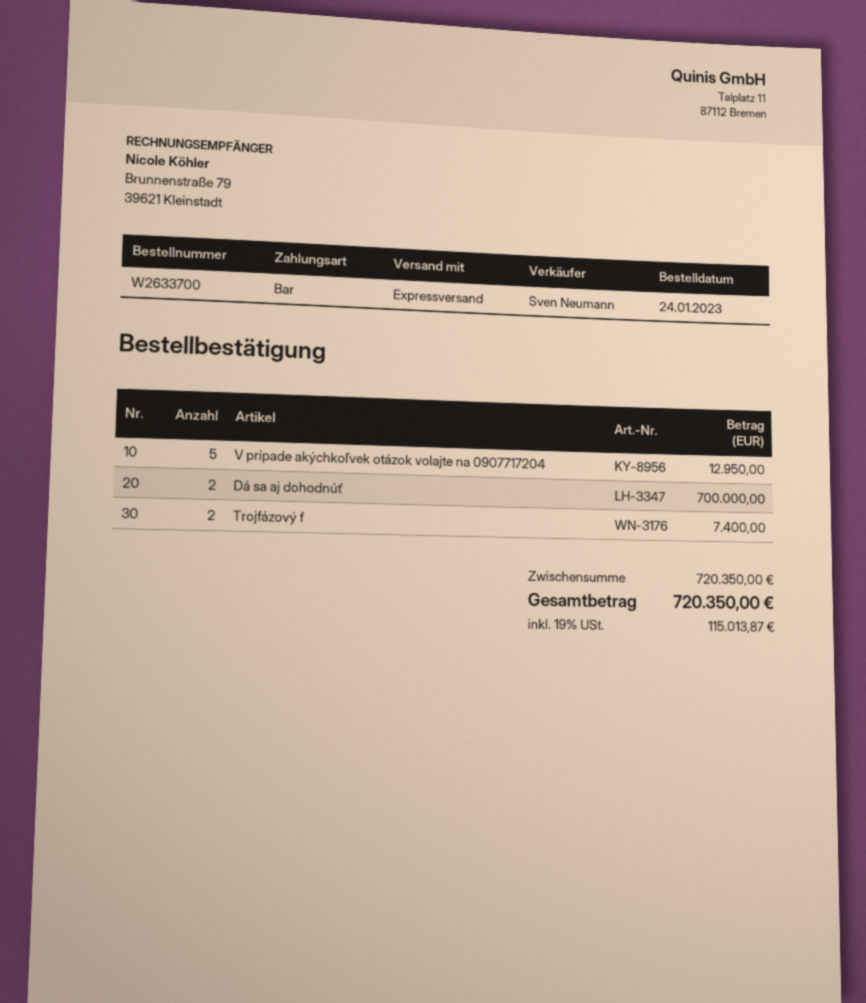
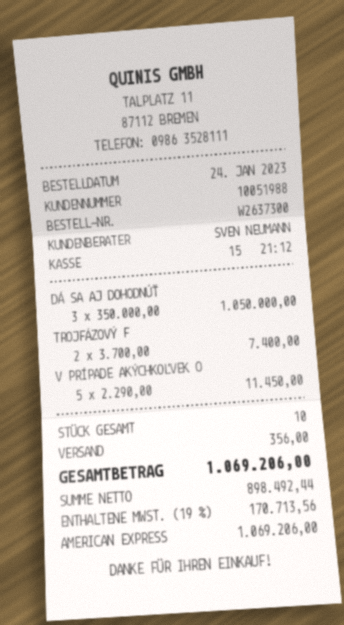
order number: W2633700 -> W2637300
payment method: cash -> American Express
V prípade akýchkoľvek otázok volajte na 0907717204: 5 for 12950.00 -> 5 for 11450.00
Dá sa aj dohodnúť: 2 for 700000.00 -> 3 for 1050000.00
shipping: none -> 356.00
tax: 19% = 115013.87 -> 19% = 170713.56
total: 720350.00 -> 1069206.00

